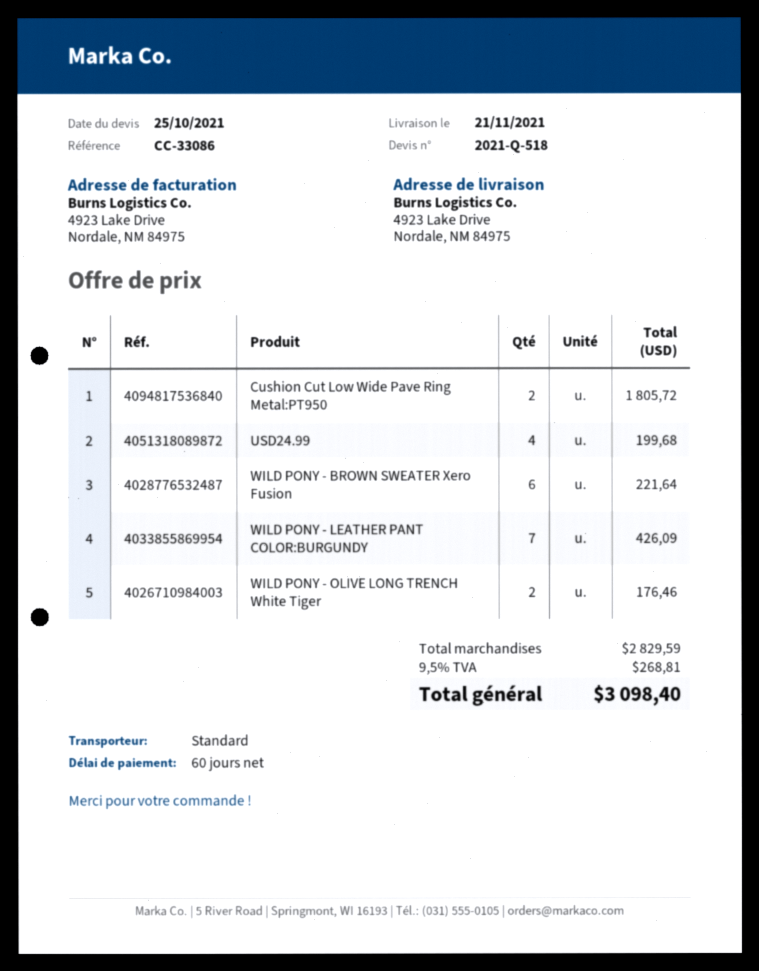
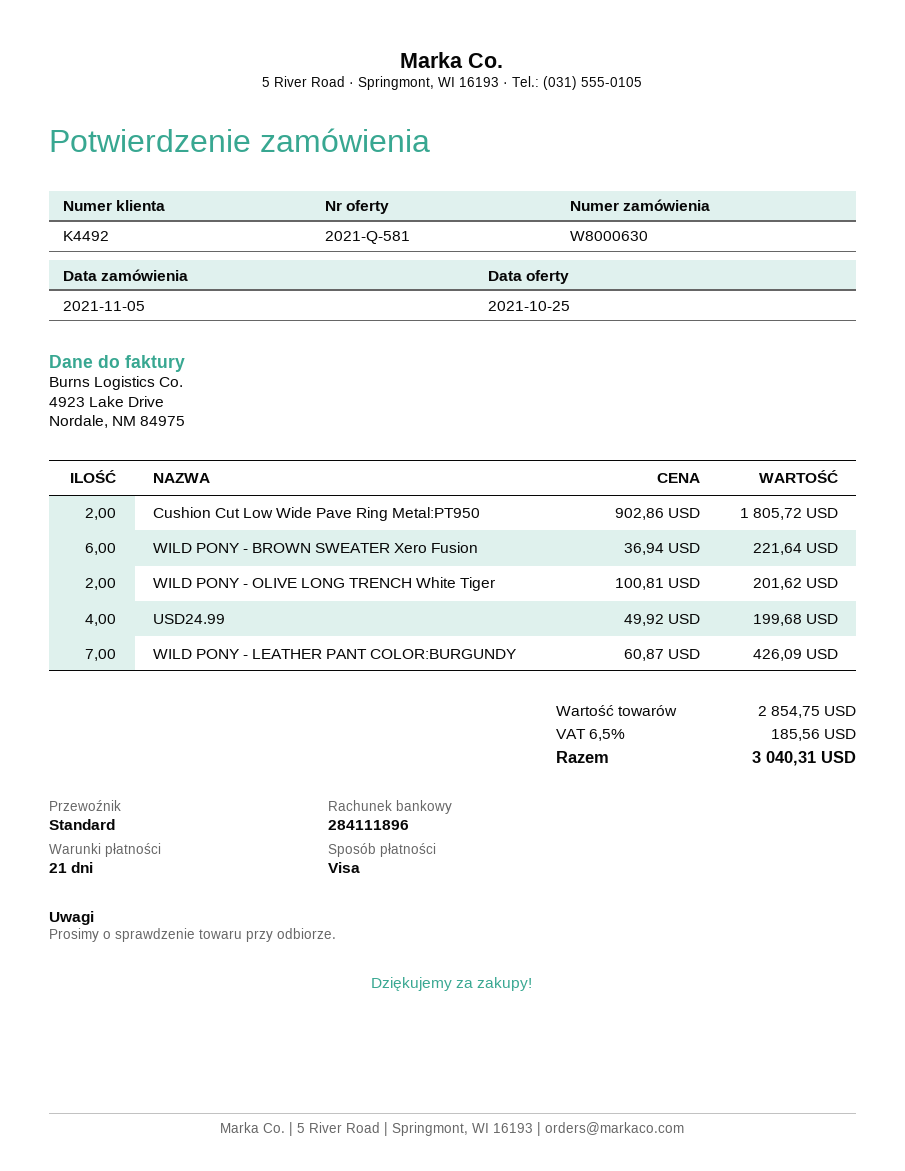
quote number: 2021-Q-518 -> 2021-Q-581
payment terms: 60 days -> 21 days
WILD PONY - OLIVE LONG TRENCH White Tiger: 2 for 176.46 -> 2 for 201.62
subtotal: 2829.59 -> 2854.75
tax: 9.5% = 268.81 -> 6.5% = 185.56
total: 3098.40 -> 3040.31

